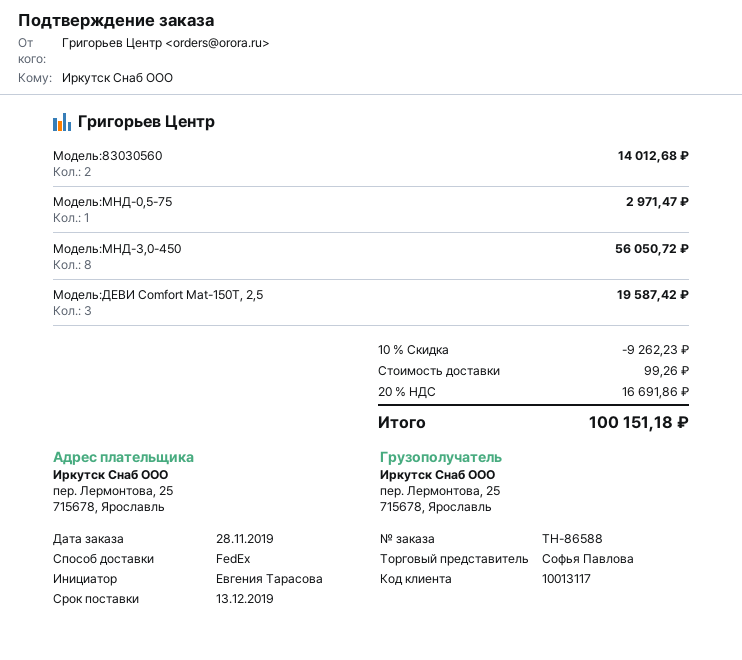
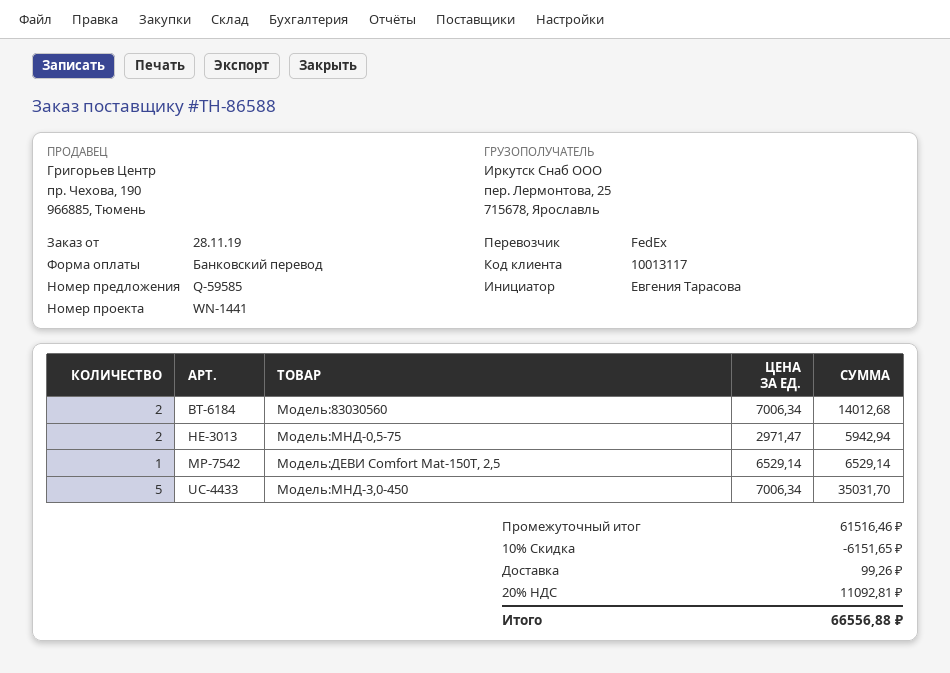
Модель:МНД-0,5-75: 1 for 2971.47 -> 2 for 5942.94
Модель:МНД-3,0-450: 8 for 56050.72 -> 5 for 35031.70
Модель:ДЕВИ Comfort Mat-150T, 2,5: 3 for 19587.42 -> 1 for 6529.14
discount: 10% = 9262.23 -> 10% = 6151.65
tax: 20% = 16691.86 -> 20% = 11092.81
total: 100151.18 -> 66556.88

